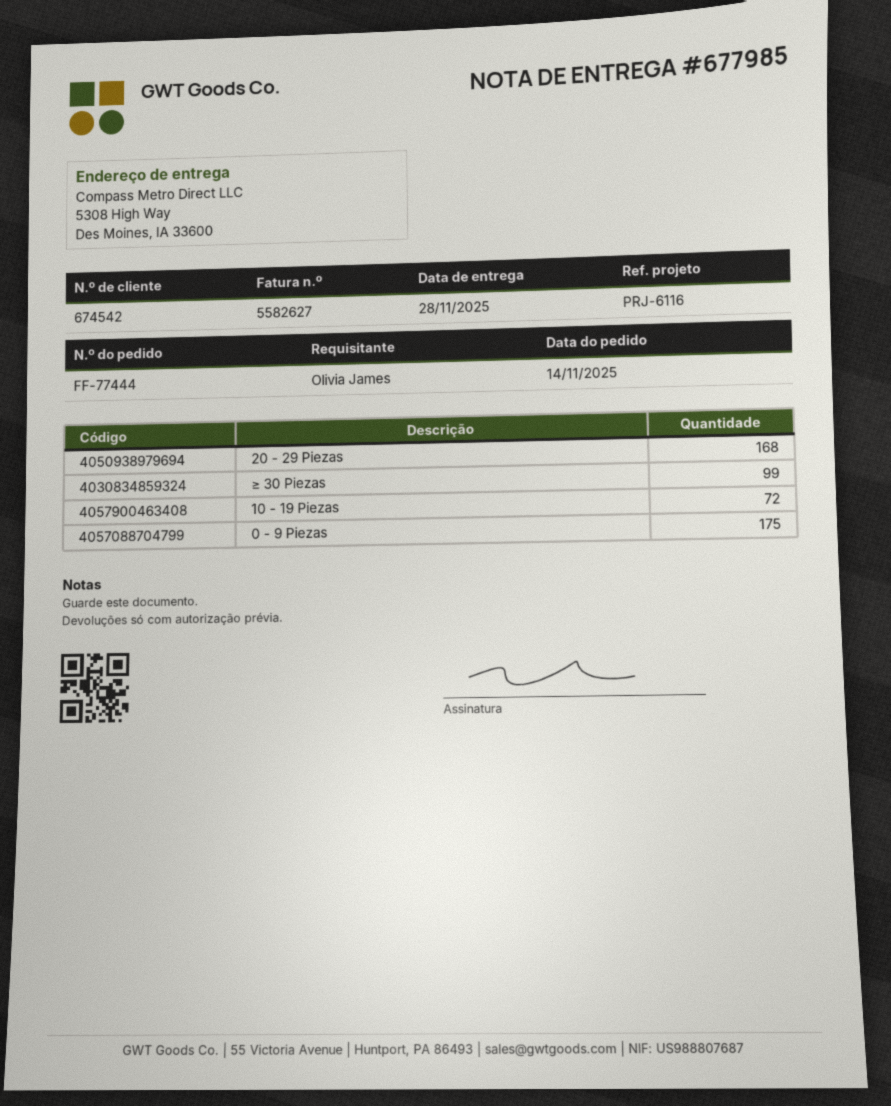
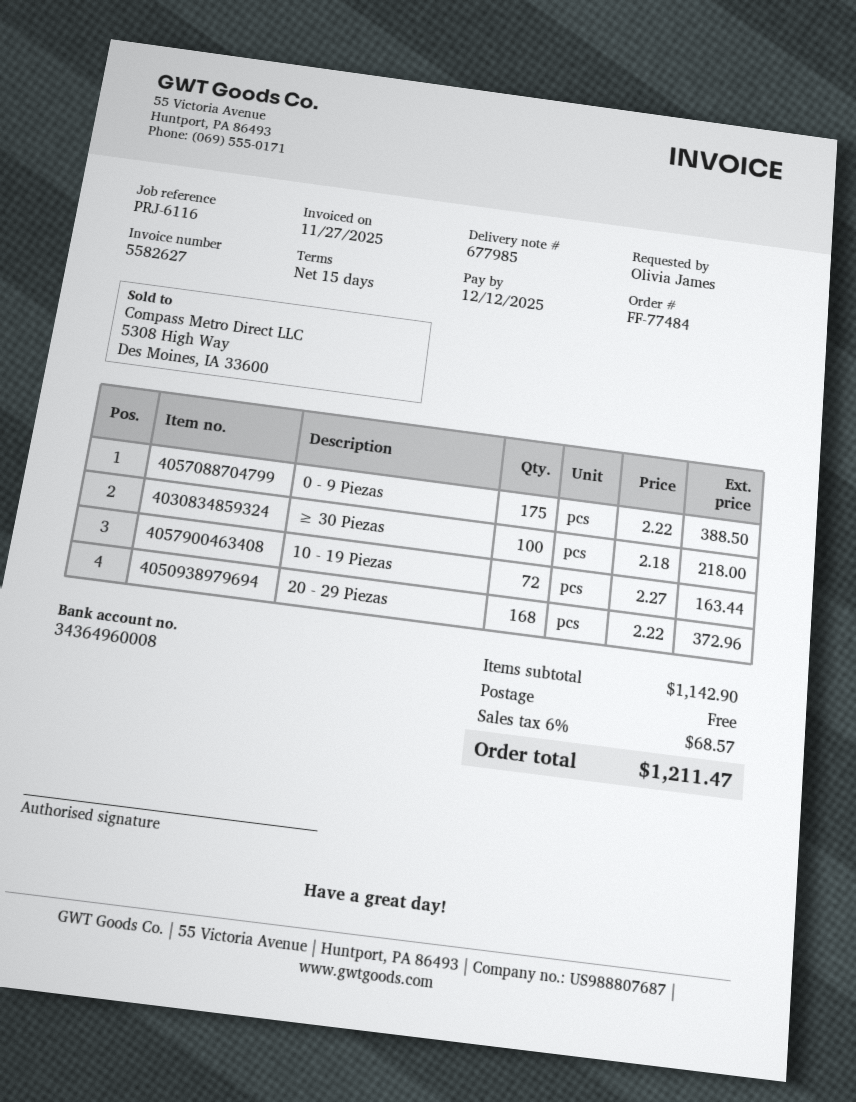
order number: FF-77444 -> FF-77484
≥ 30 Piezas: 99 -> 100

